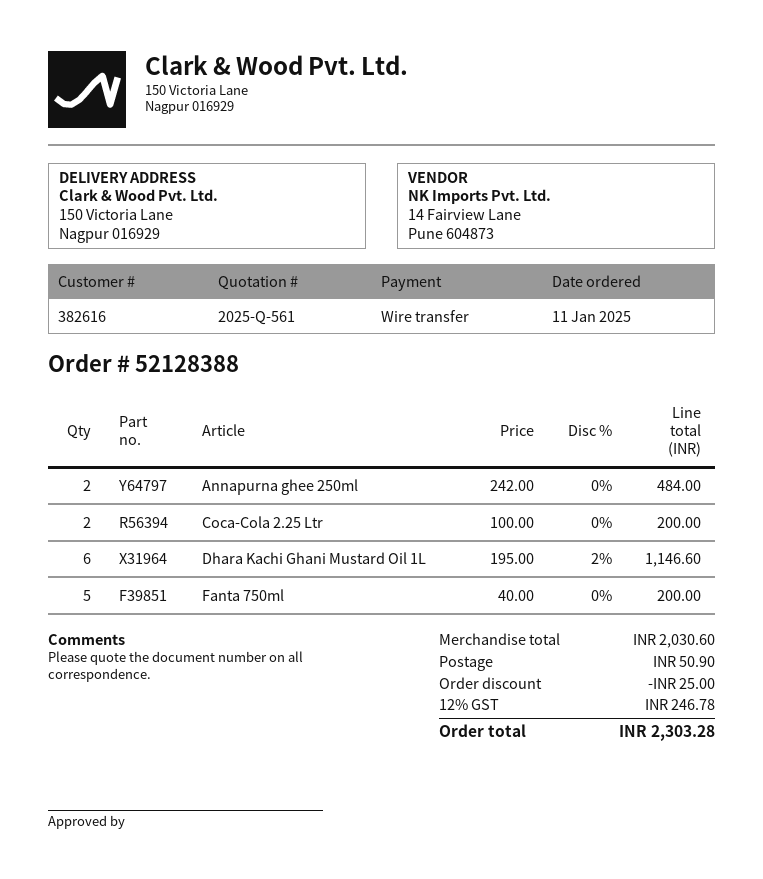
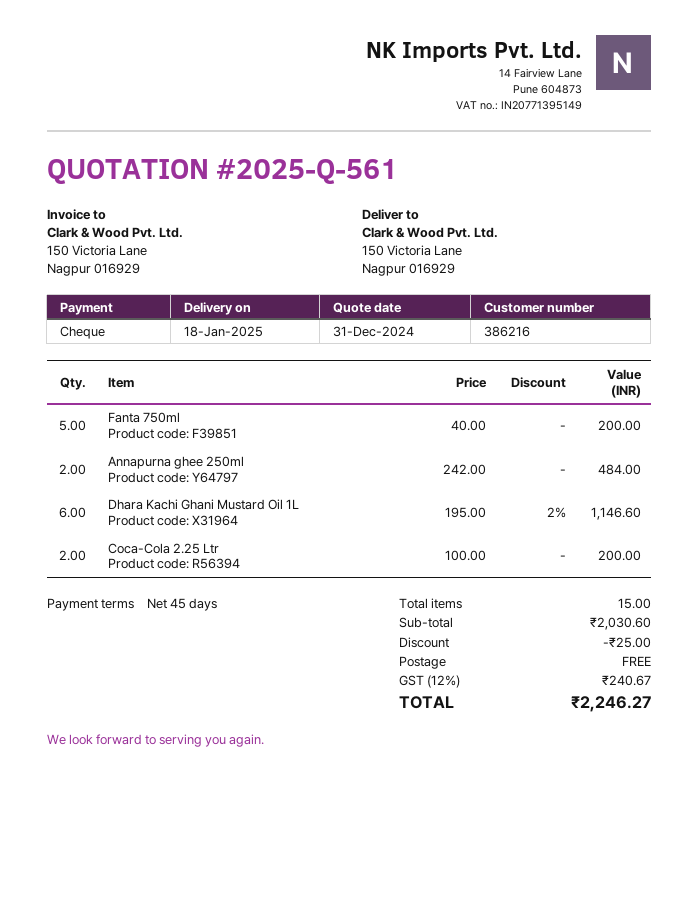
customer number: 382616 -> 386216
payment method: bank transfer -> cheque
shipping: 50.90 -> 0.00
tax: 12% = 246.78 -> 12% = 240.67
total: 2303.28 -> 2246.27

